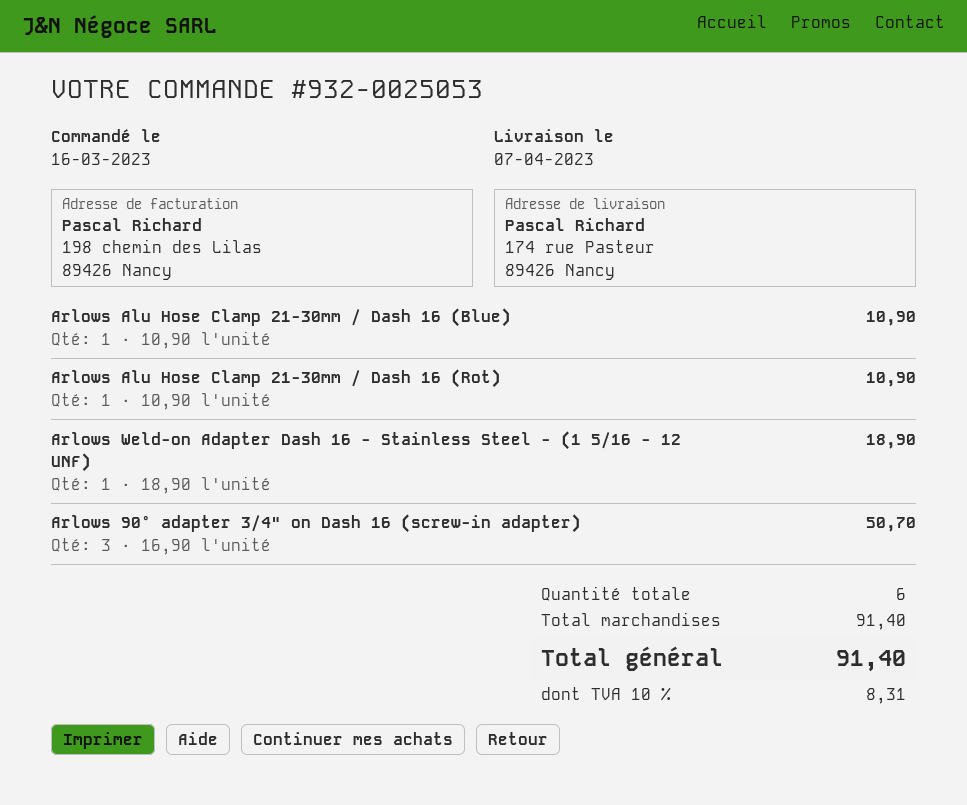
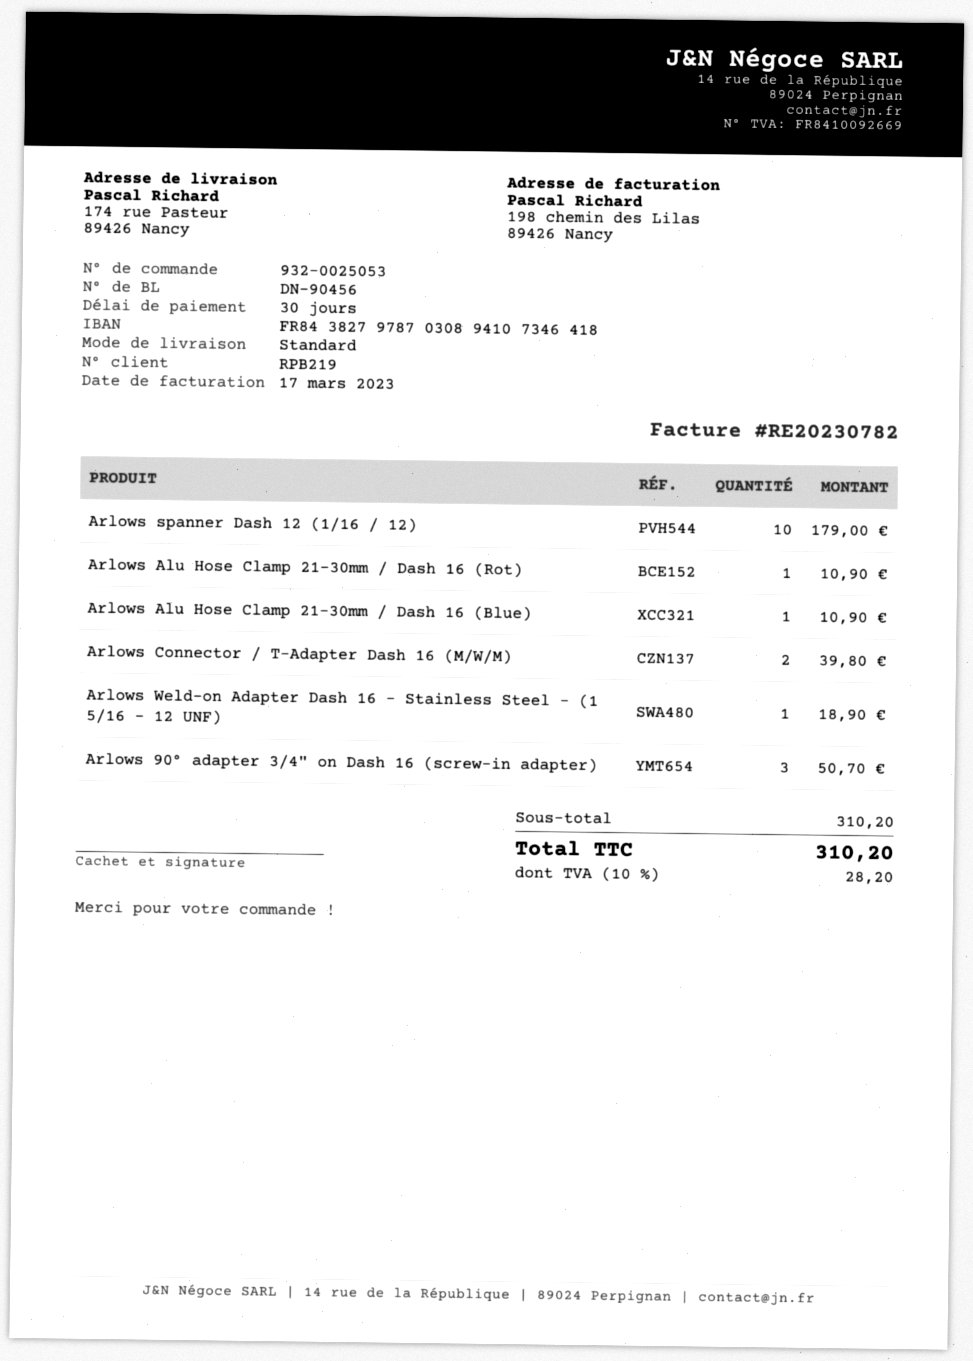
Arlows spanner Dash 12 (1/16 / 12): none -> 10 for 179.00
Arlows Connector / T-Adapter Dash 16 (M/W/M): none -> 2 for 39.80
subtotal: 91.40 -> 310.20
tax: 10% = 8.31 -> 10% = 28.20
total: 91.40 -> 310.20

